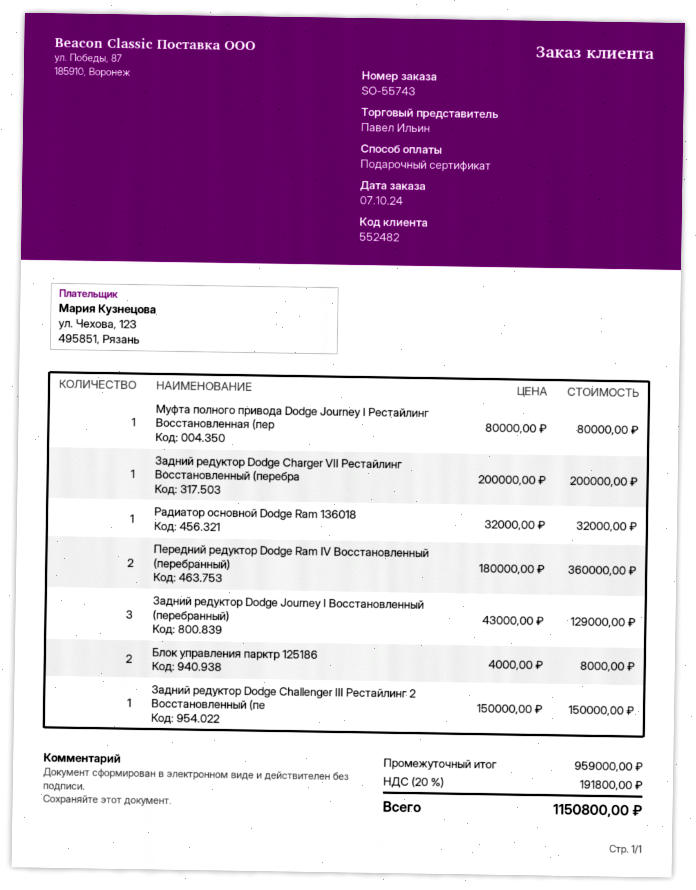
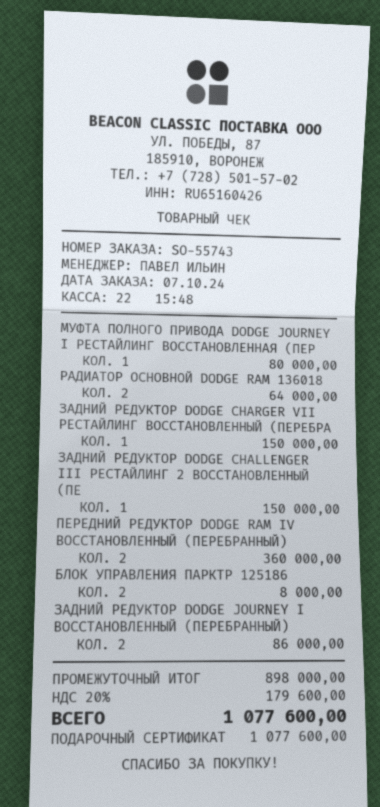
Задний редуктор Dodge Charger VII Рестайлинг Восстановленный (перебра: 1 for 200000.00 -> 1 for 150000.00
Радиатор основной Dodge Ram 136018: 1 for 32000.00 -> 2 for 64000.00
Задний редуктор Dodge Journey I Восстановленный (перебранный): 3 for 129000.00 -> 2 for 86000.00
subtotal: 959000.00 -> 898000.00
tax: 20% = 191800.00 -> 20% = 179600.00
total: 1150800.00 -> 1077600.00

